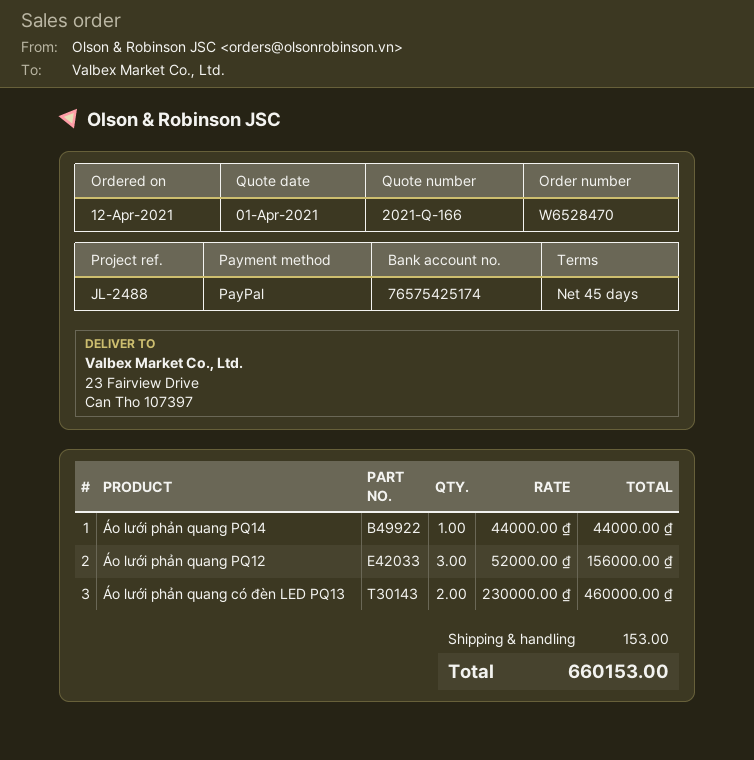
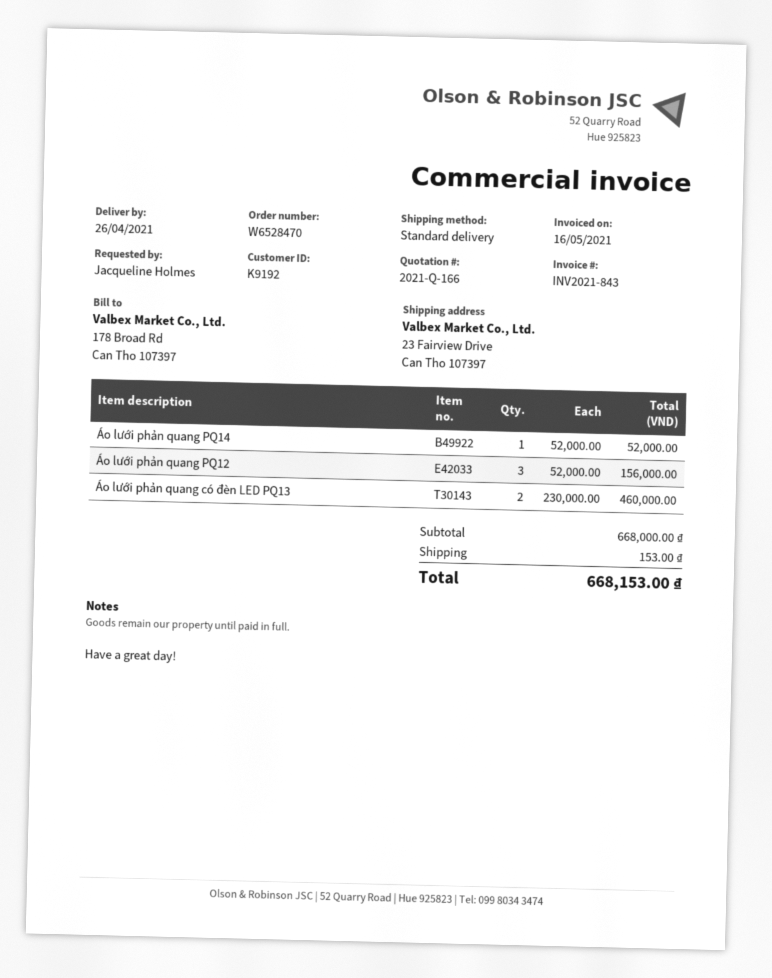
Áo lưới phản quang PQ14: 1 x 44000.00 = 44000.00 -> 1 x 52000.00 = 52000.00
total: 660153.00 -> 668153.00

